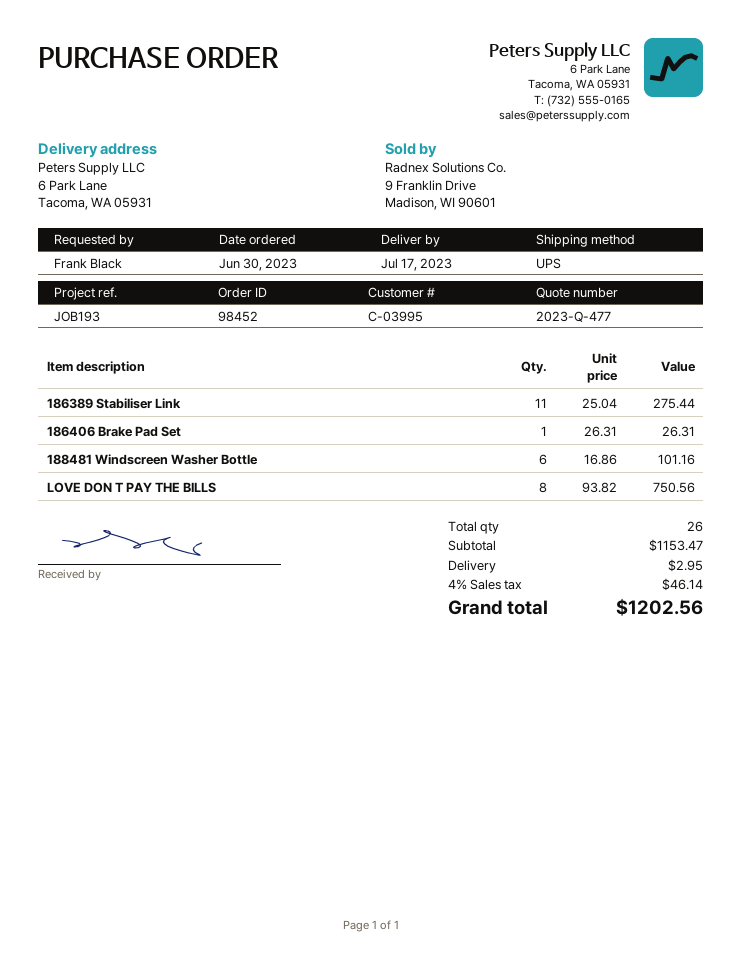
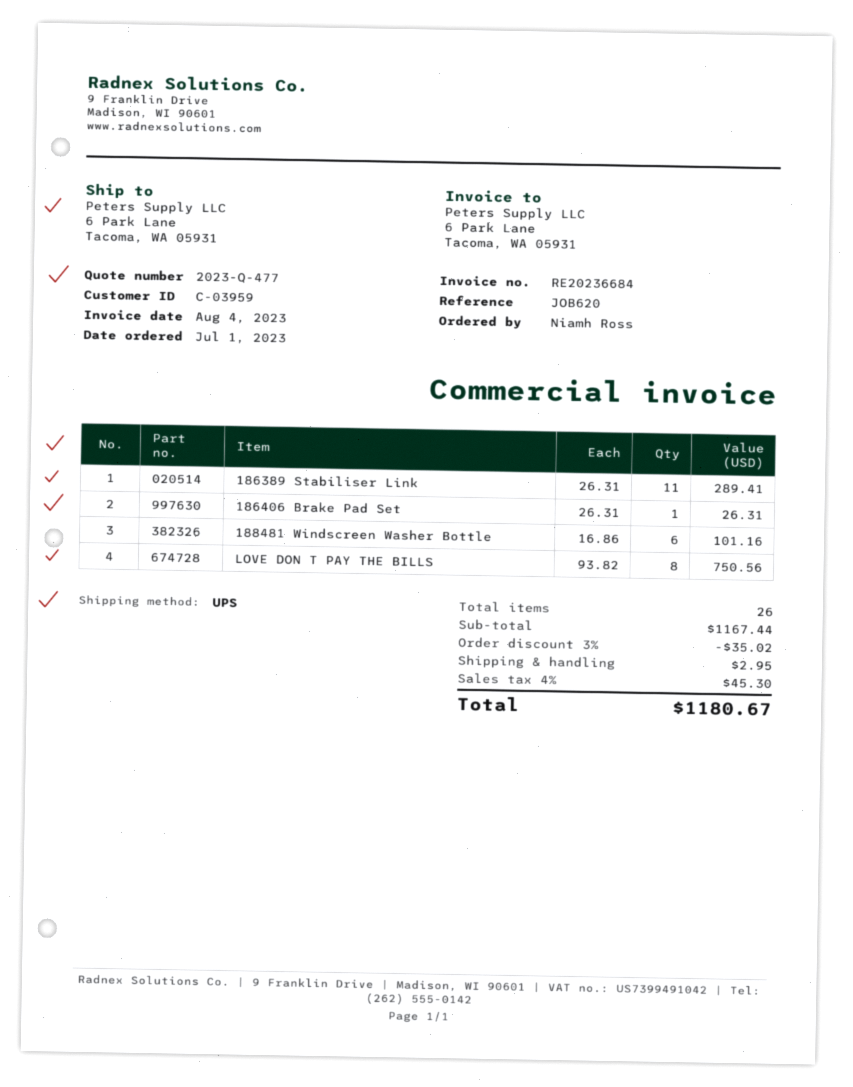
order date: 2023-06-30 -> 2023-07-01
customer number: C-03995 -> C-03959
reference: JOB193 -> JOB620
ordered by: Frank Black -> Niamh Ross
186389 Stabiliser Link: 11 x 25.04 = 275.44 -> 11 x 26.31 = 289.41
subtotal: 1153.47 -> 1167.44
discount: none -> 3% = 35.02
tax: 4% = 46.14 -> 4% = 45.30
total: 1202.56 -> 1180.67

